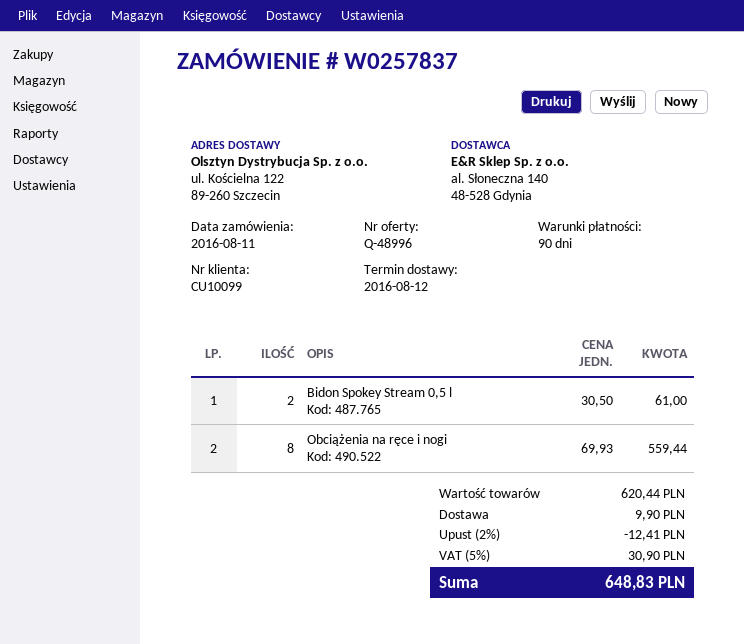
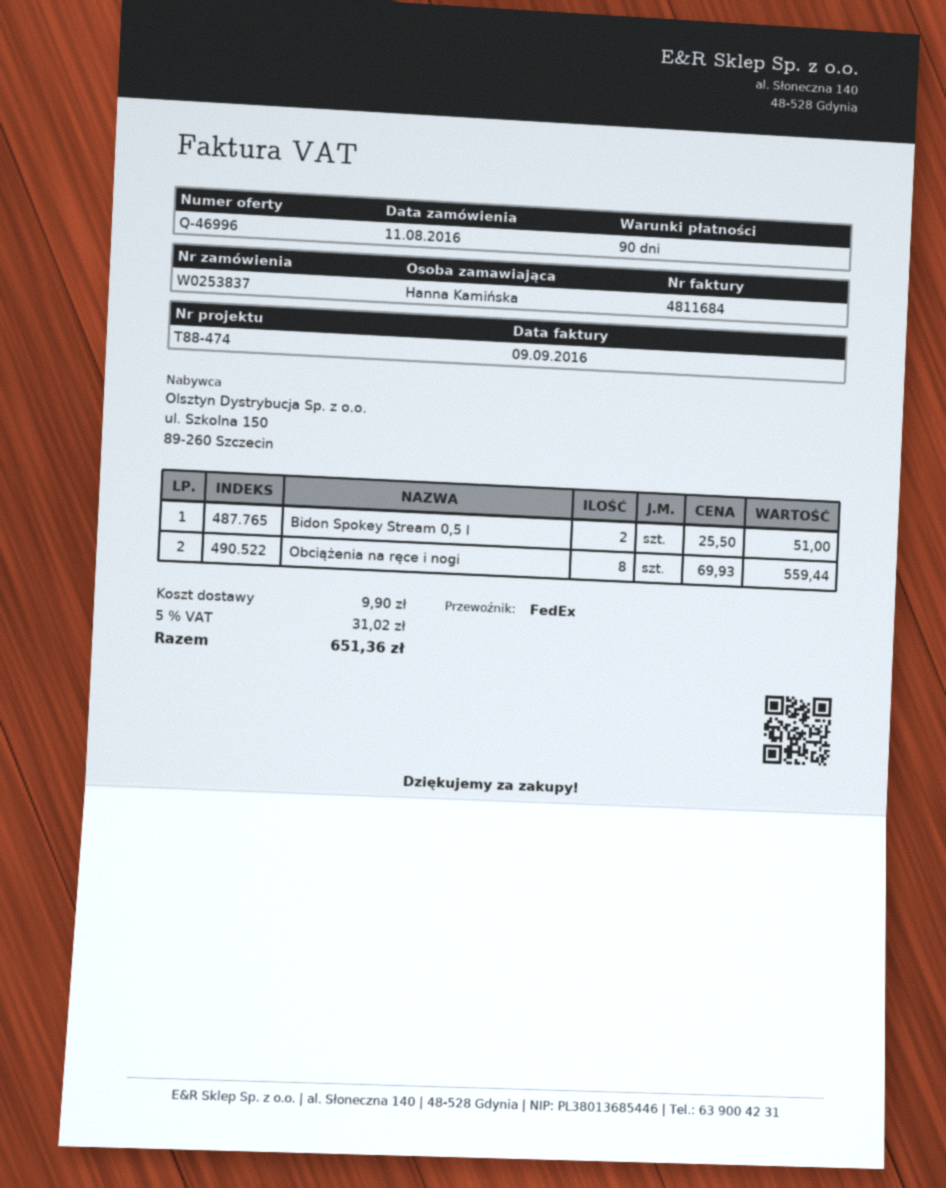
quote number: Q-48996 -> Q-46996
order number: W0257837 -> W0253837
Bidon Spokey Stream 0,5 l: 2 x 30.50 = 61.00 -> 2 x 25.50 = 51.00
discount: 2% = 12.41 -> none
tax: 5% = 30.90 -> 5% = 31.02
total: 648.83 -> 651.36

